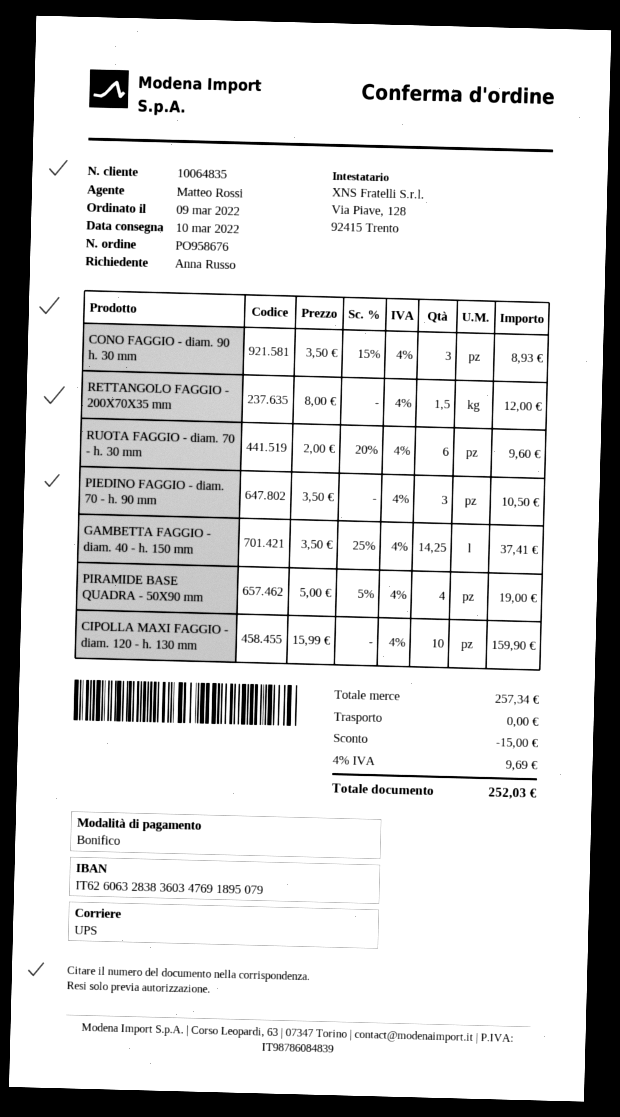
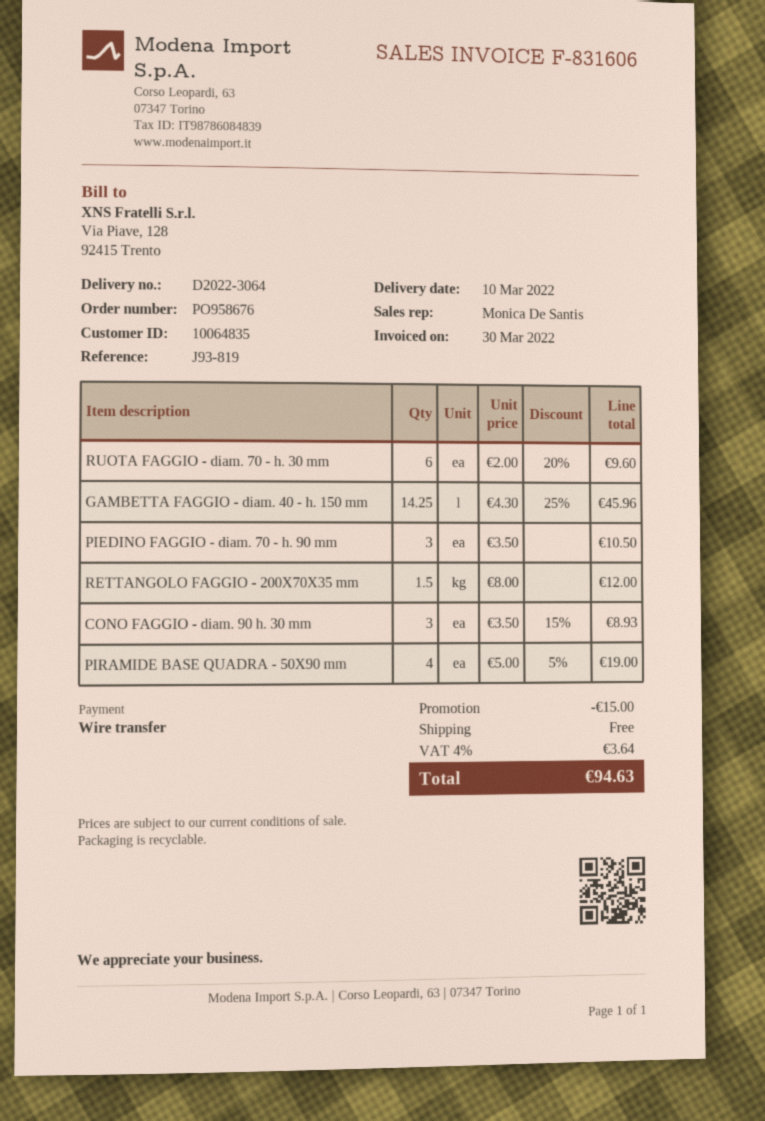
sales rep: Matteo Rossi -> Monica De Santis
GAMBETTA FAGGIO - diam. 40 - h. 150 mm: 14.25 x 3.50 - 25% = 37.41 -> 14.25 x 4.30 - 25% = 45.96
CIPOLLA MAXI FAGGIO - diam. 120 - h. 130 mm: 10 x 15.99 = 159.90 -> none
tax: 4% = 9.69 -> 4% = 3.64
total: 252.03 -> 94.63

